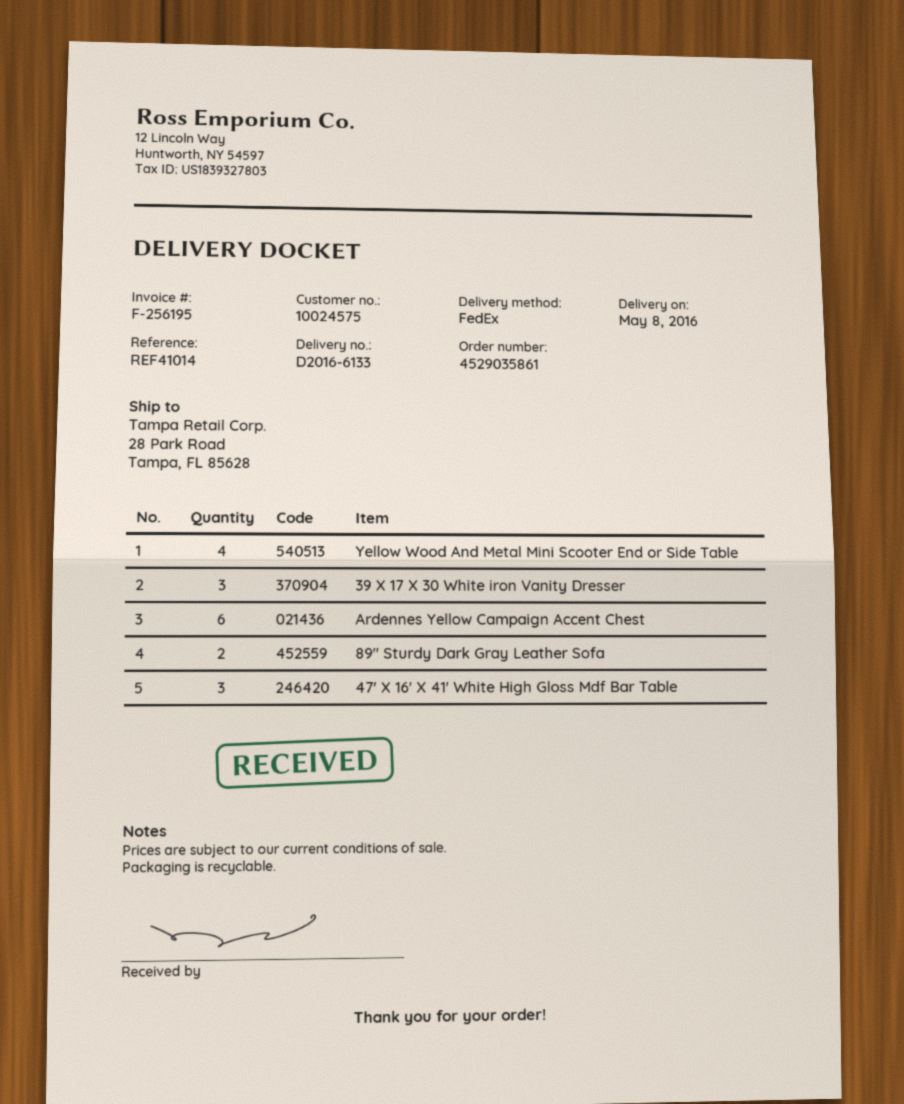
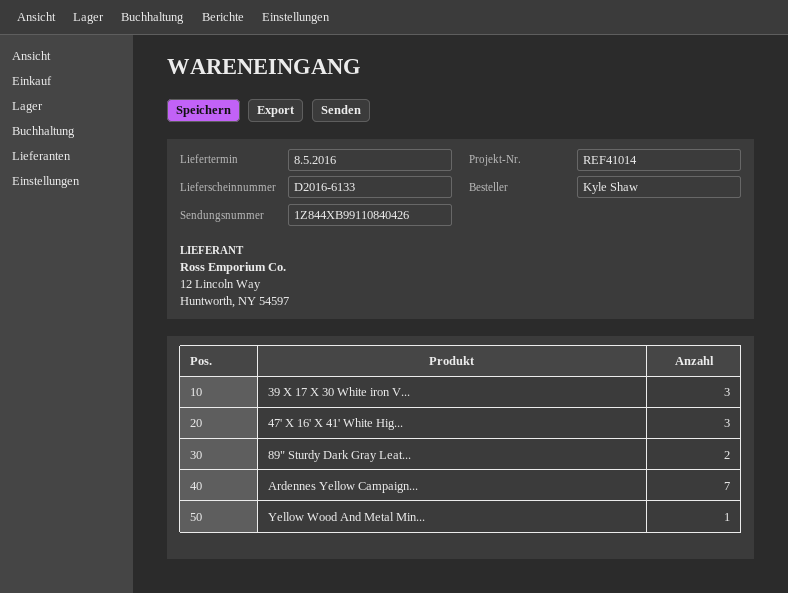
Yellow Wood And Metal Mini Scooter End or Side Table: 4 -> 1
Ardennes Yellow Campaign Accent Chest: 6 -> 7

